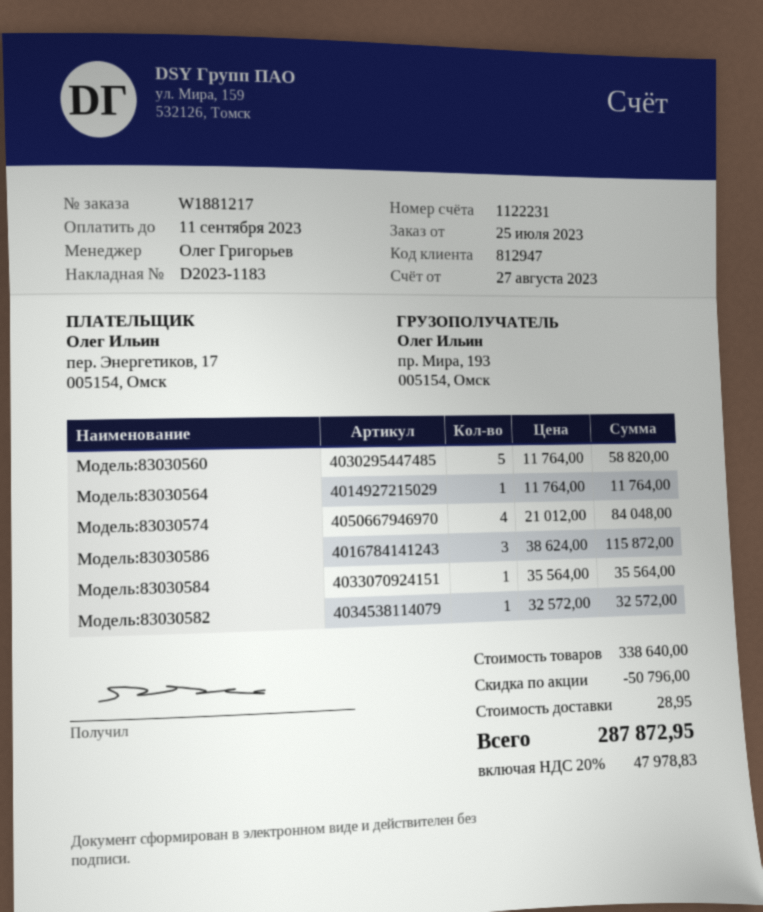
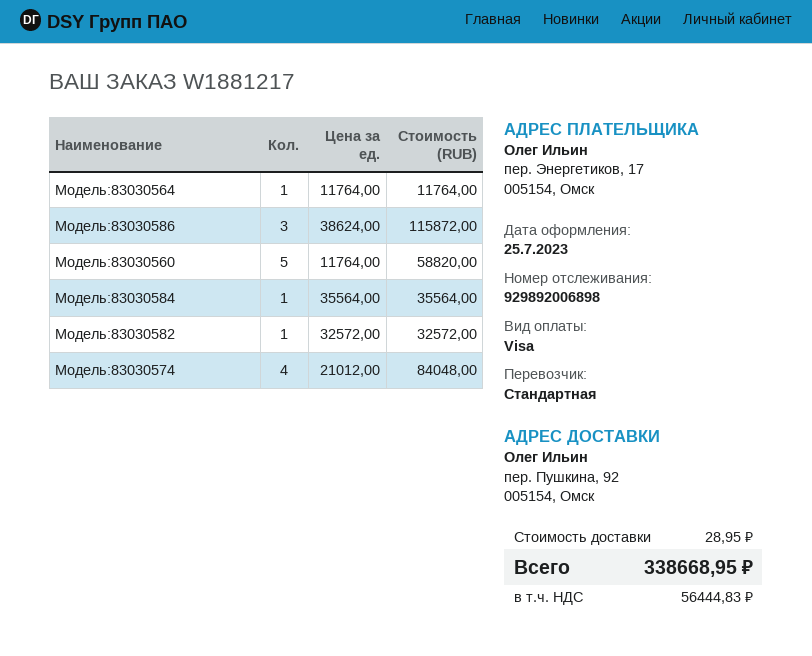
ship to: пр. Мира, 193, 005154, Омск -> пер. Пушкина, 92, 005154, Омск
discount: 50796.00 -> none
tax: 47978.83 -> 56444.83
total: 287872.95 -> 338668.95

